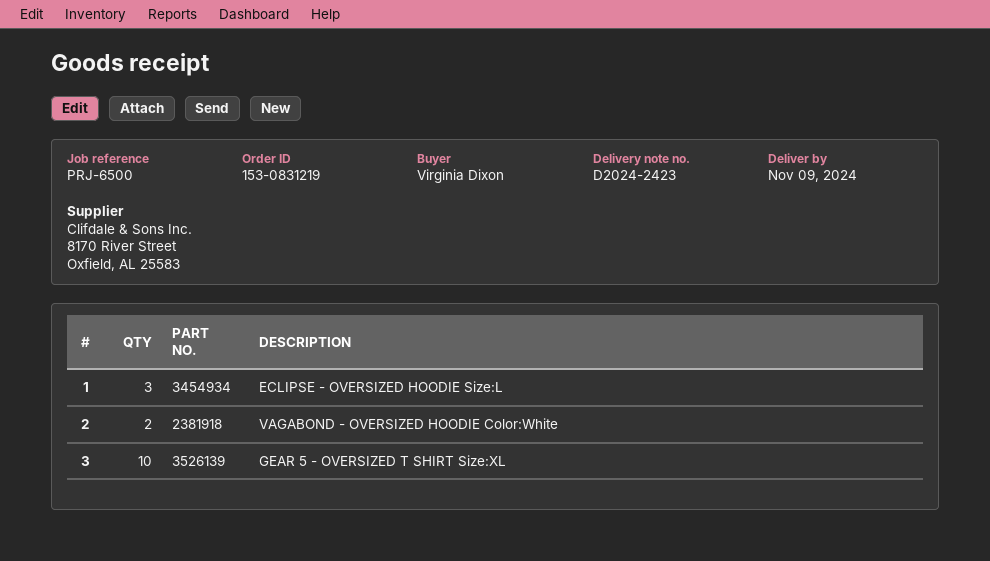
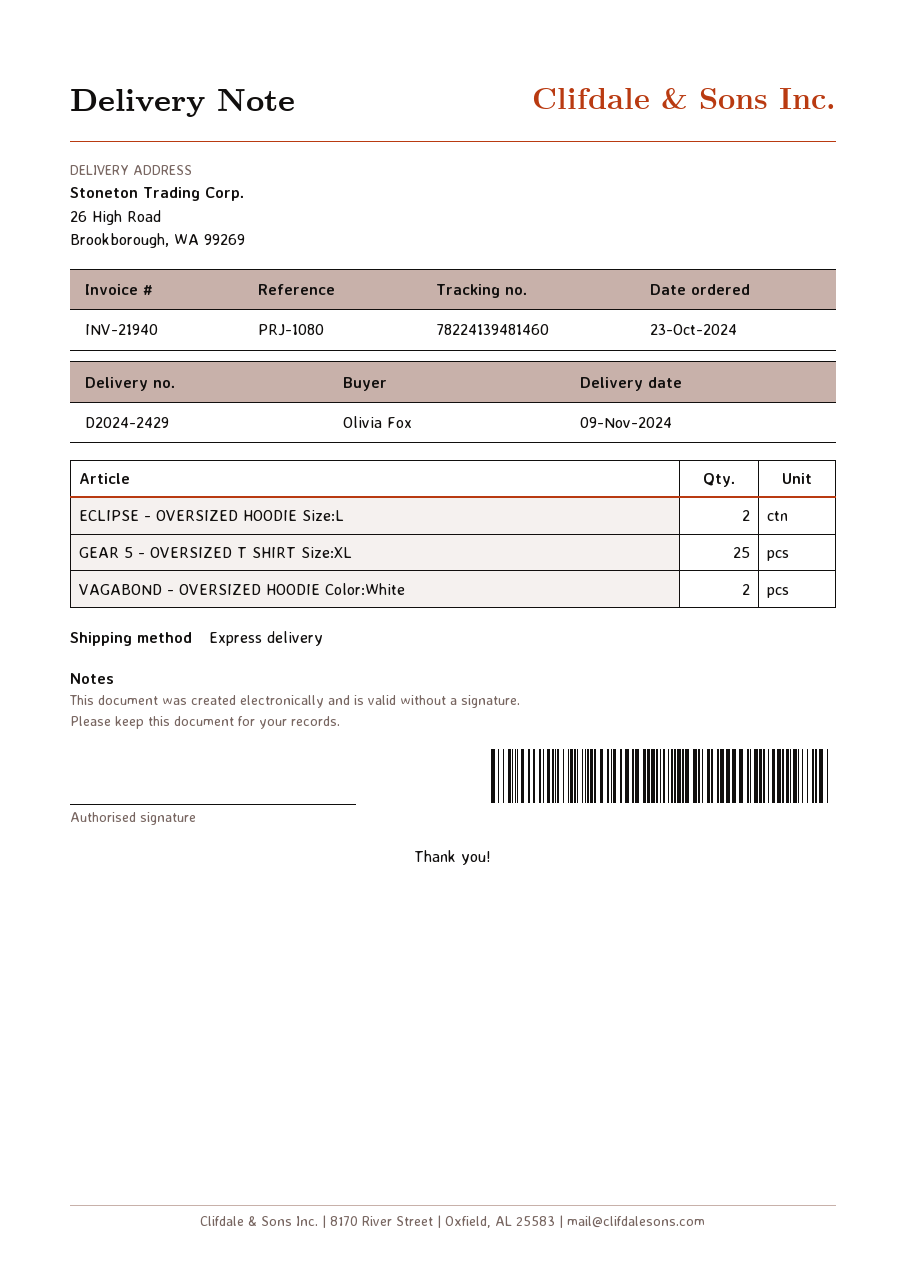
delivery note number: D2024-2423 -> D2024-2429
reference: PRJ-6500 -> PRJ-1080
ordered by: Virginia Dixon -> Olivia Fox
ECLIPSE - OVERSIZED HOODIE Size:L: 3 -> 2
GEAR 5 - OVERSIZED T SHIRT Size:XL: 10 -> 25

